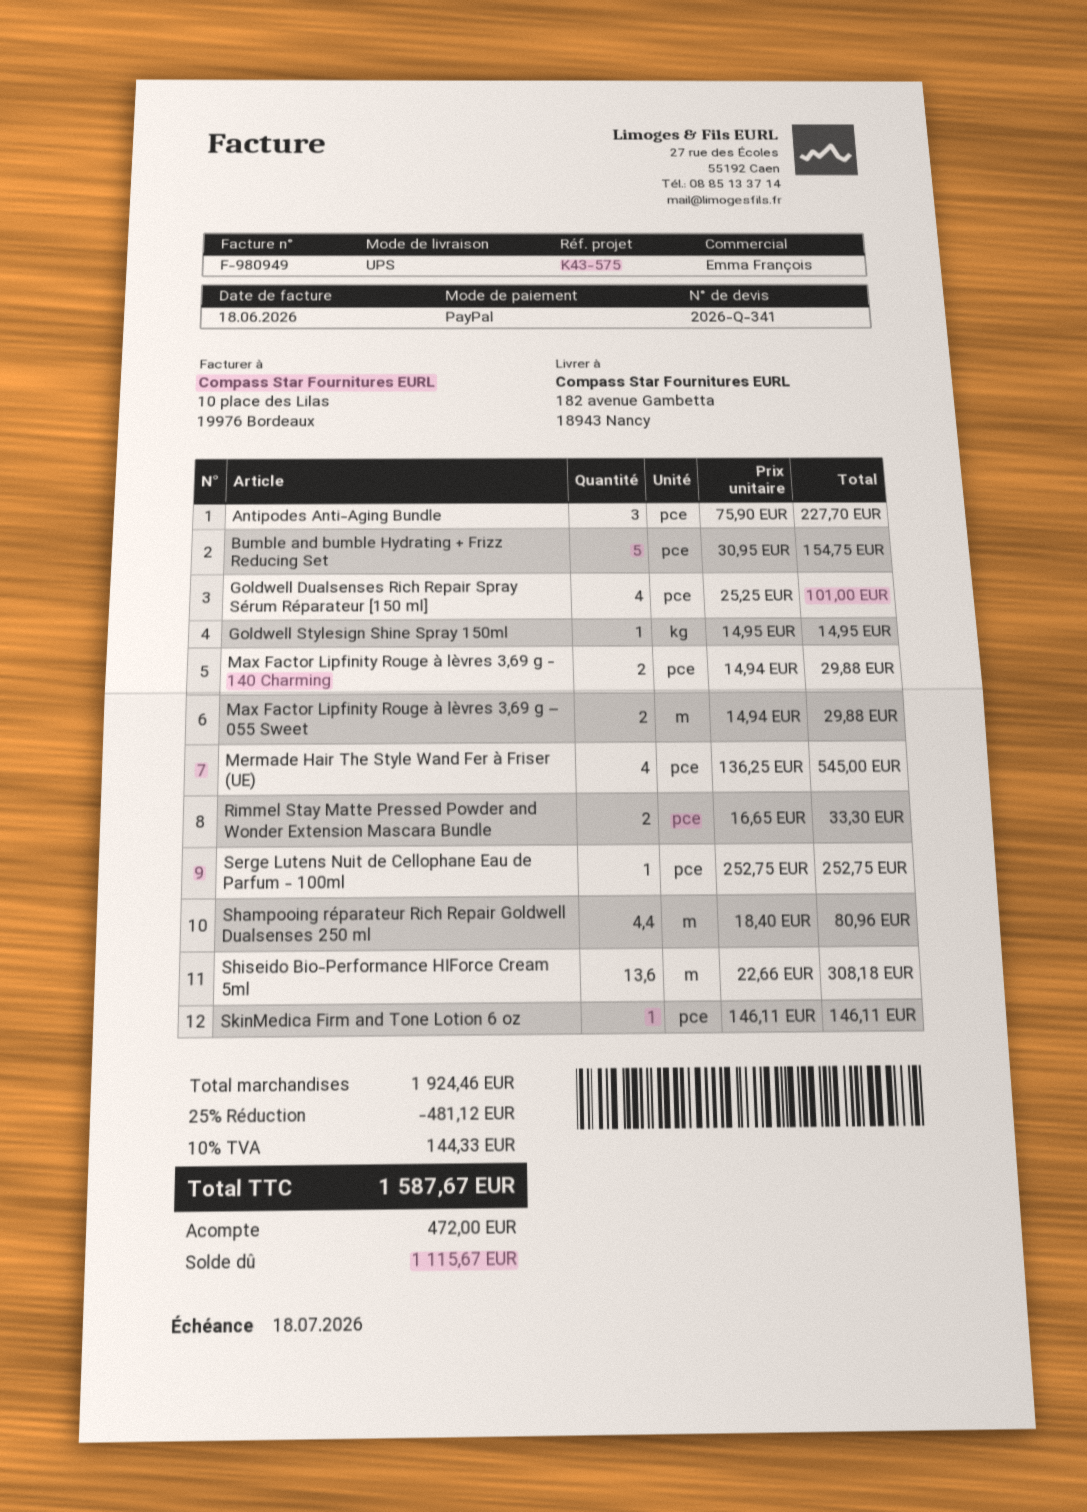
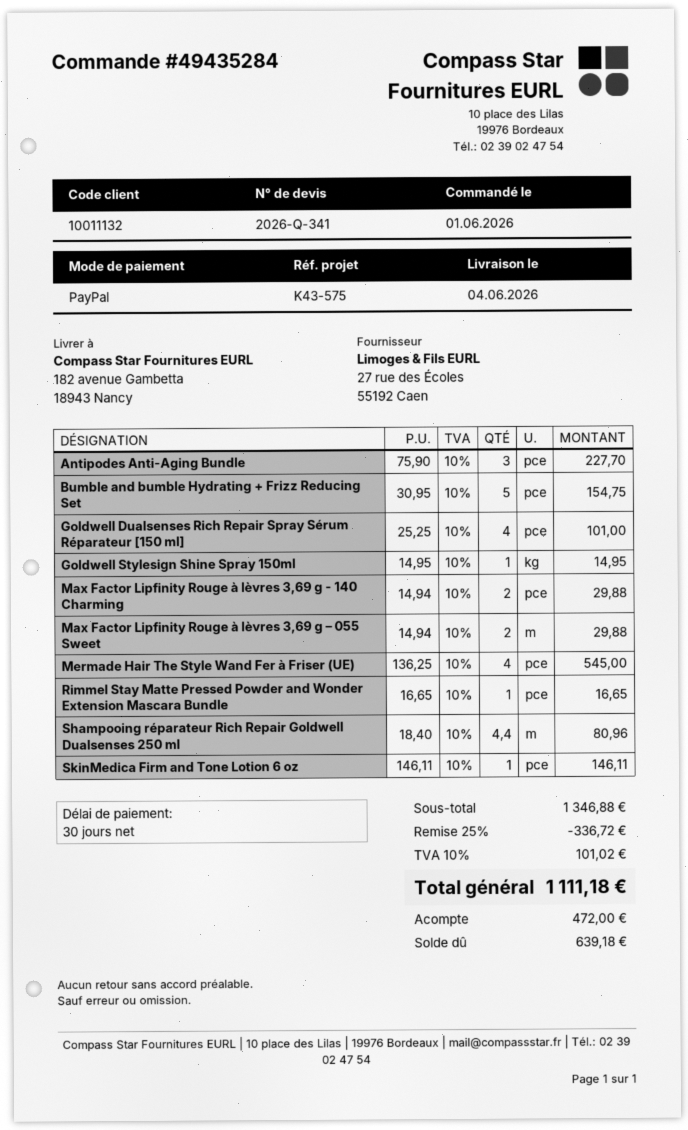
Rimmel Stay Matte Pressed Powder and Wonder Extension Mascara Bundle: 2 x 16.65 = 33.30 -> 1 x 16.65 = 16.65
Serge Lutens Nuit de Cellophane Eau de Parfum - 100ml: 1 x 252.75 = 252.75 -> none
Shiseido Bio-Performance HIForce Cream 5ml: 13.6 x 22.66 = 308.18 -> none
subtotal: 1924.46 -> 1346.88
discount: 25% = 481.12 -> 25% = 336.72
tax: 10% = 144.33 -> 10% = 101.02
total: 1587.67 -> 1111.18
balance: 1115.67 -> 639.18

